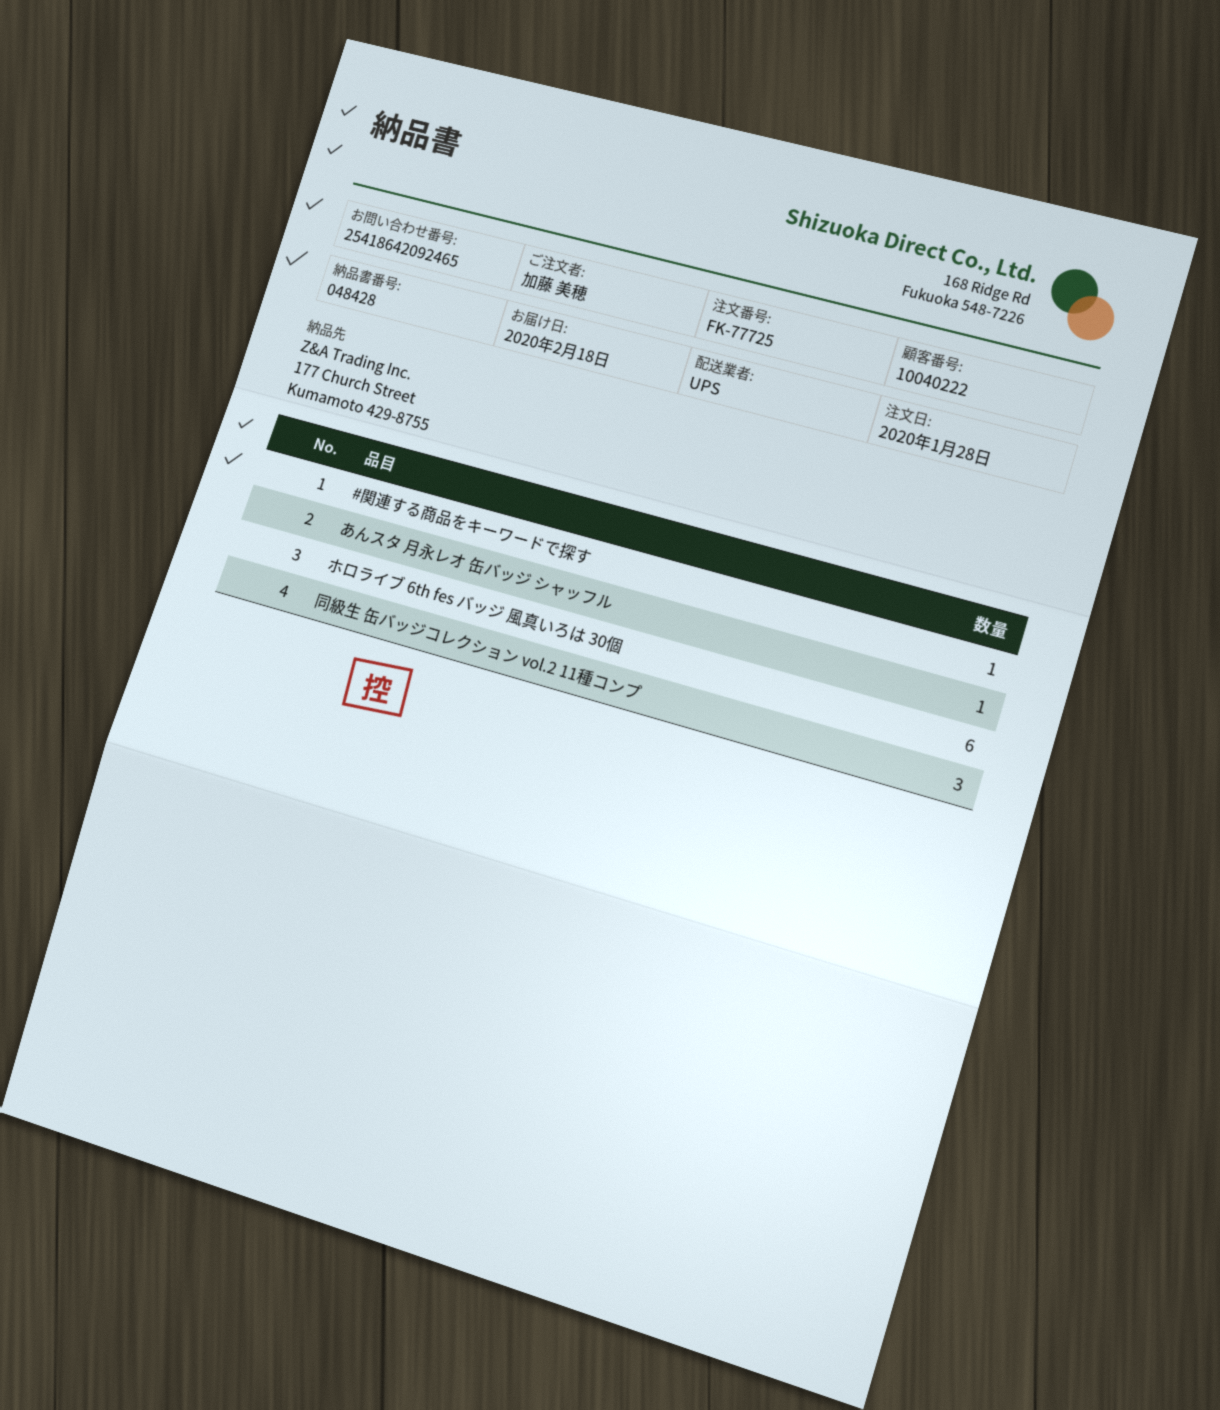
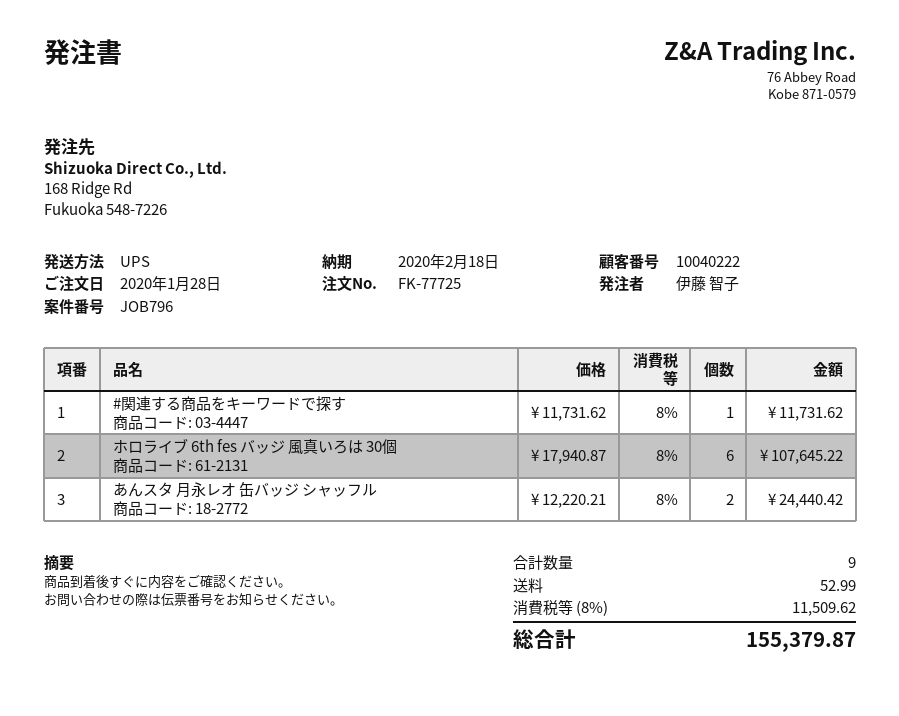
ordered by: 加藤 美穂 -> 伊藤 智子
あんスタ 月永レオ 缶バッジ シャッフル: 1 -> 2
同級生 缶バッジコレクション vol.2 11種コンプ: 3 -> none

